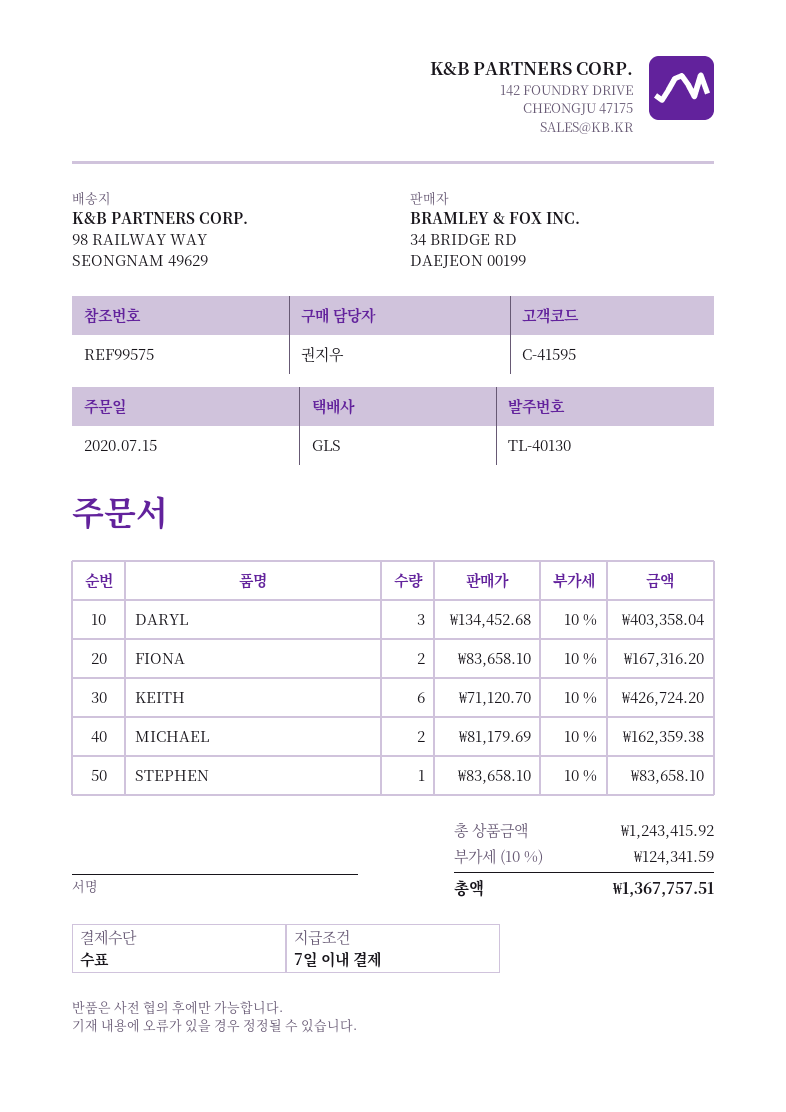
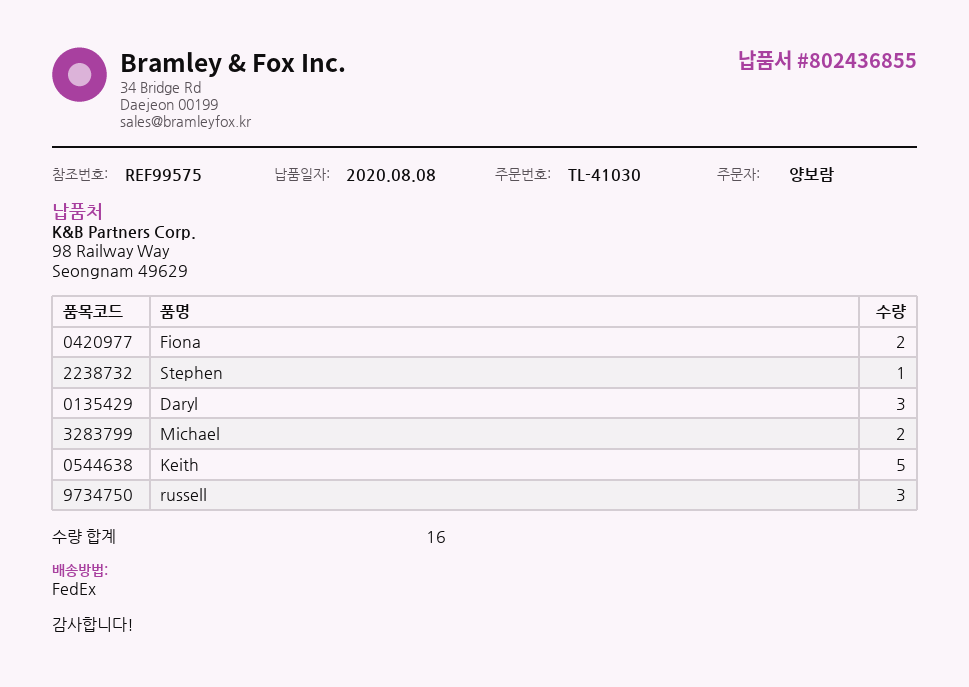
order number: TL-40130 -> TL-41030
ordered by: 권지우 -> 양보람
shipping method: GLS -> FedEx
KEITH: 6 -> 5
russell: none -> 3

